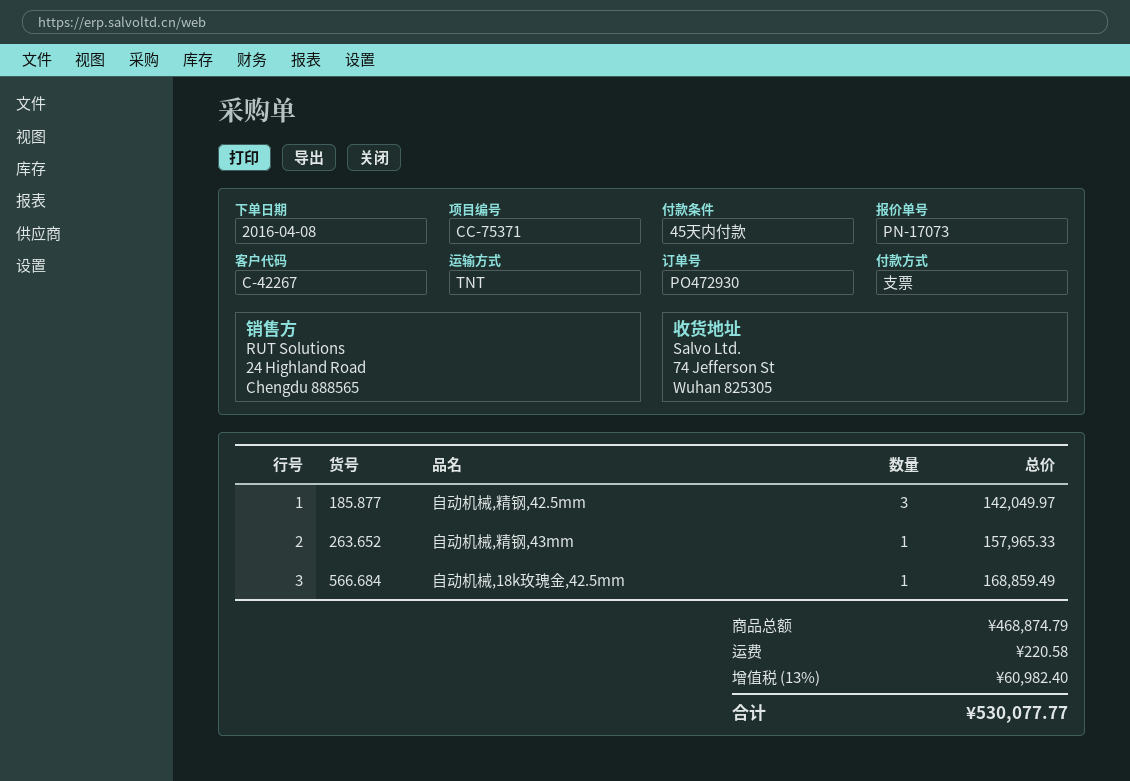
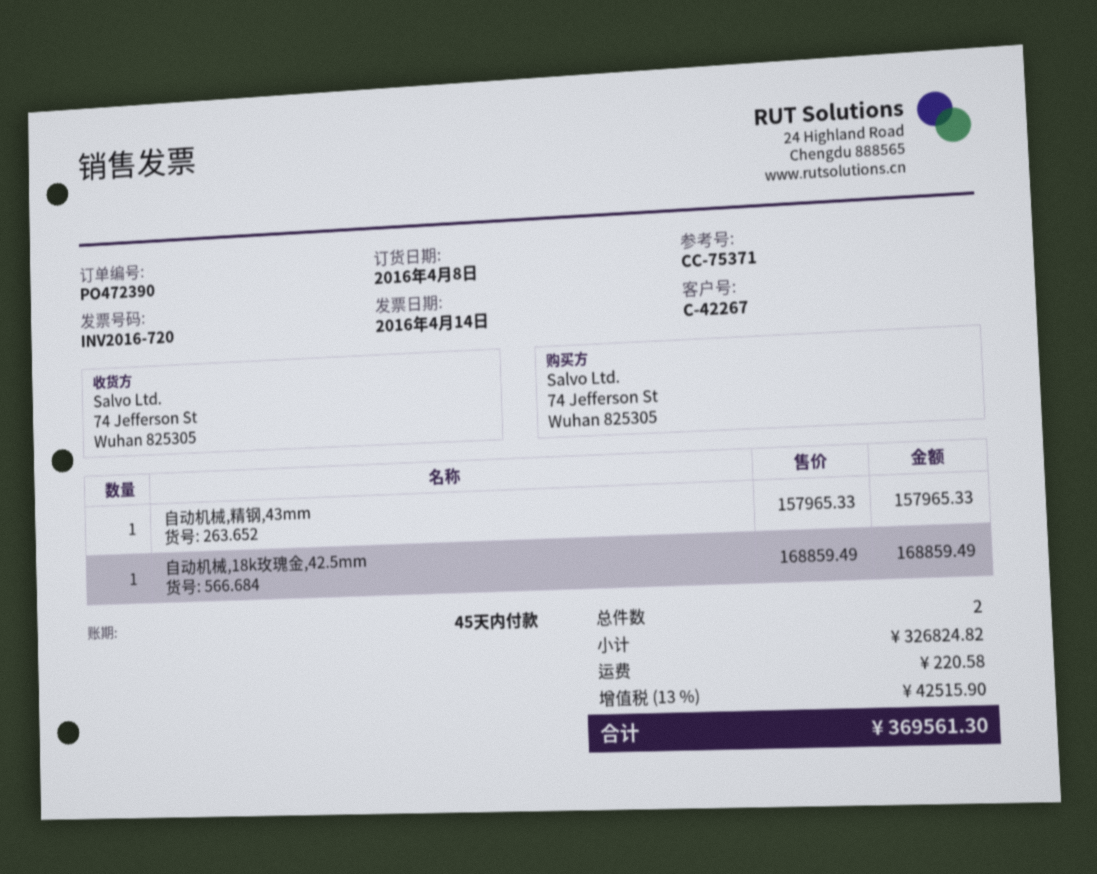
order number: PO472930 -> PO472390
自动机械,精钢,42.5mm: 3 for 142049.97 -> none
subtotal: 468874.79 -> 326824.82
tax: 13% = 60982.40 -> 13% = 42515.90
total: 530077.77 -> 369561.30

